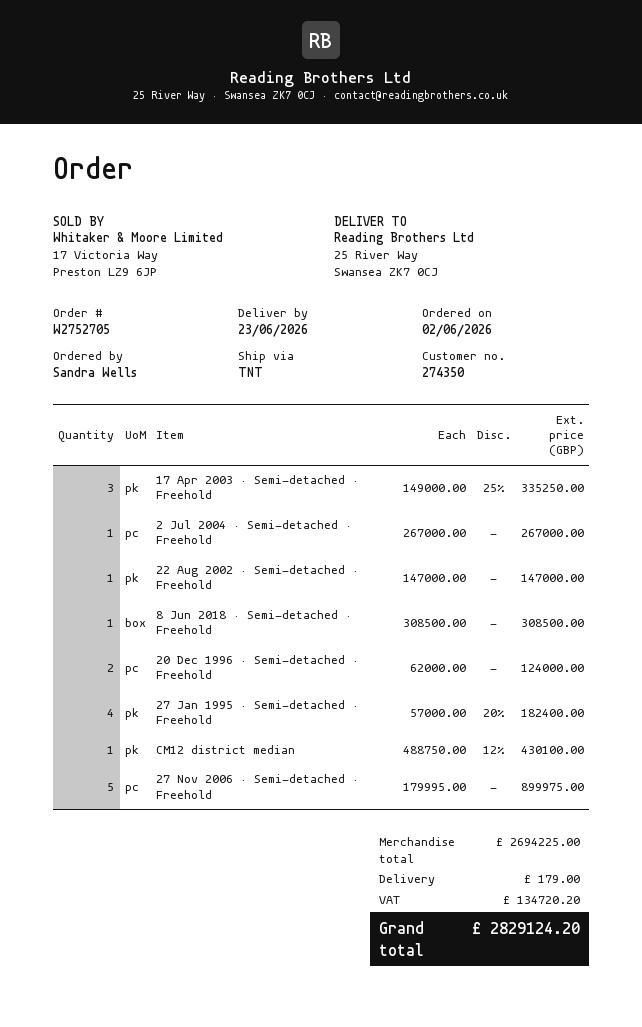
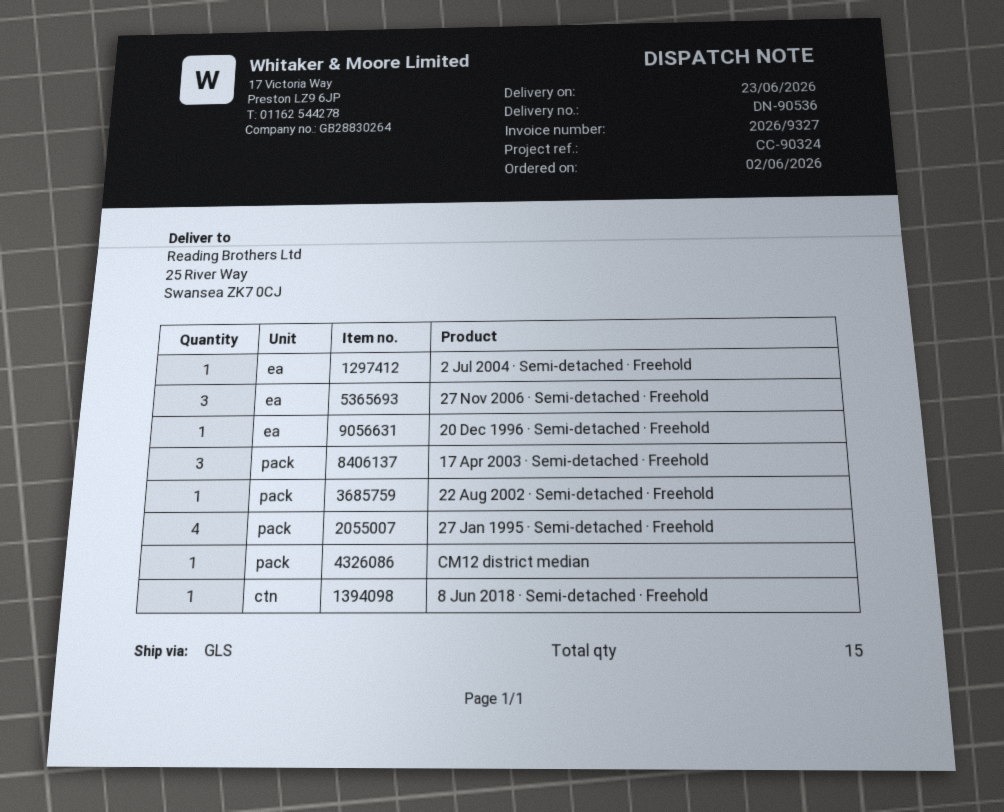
shipping method: TNT -> GLS
20 Dec 1996 · Semi-detached · Freehold: 2 -> 1
27 Nov 2006 · Semi-detached · Freehold: 5 -> 3

